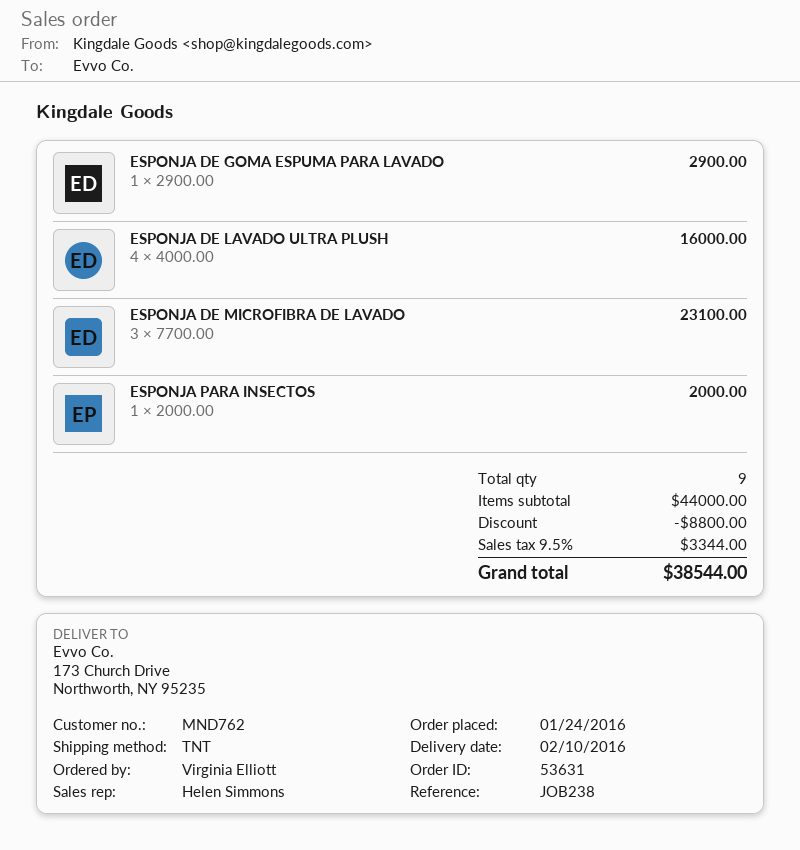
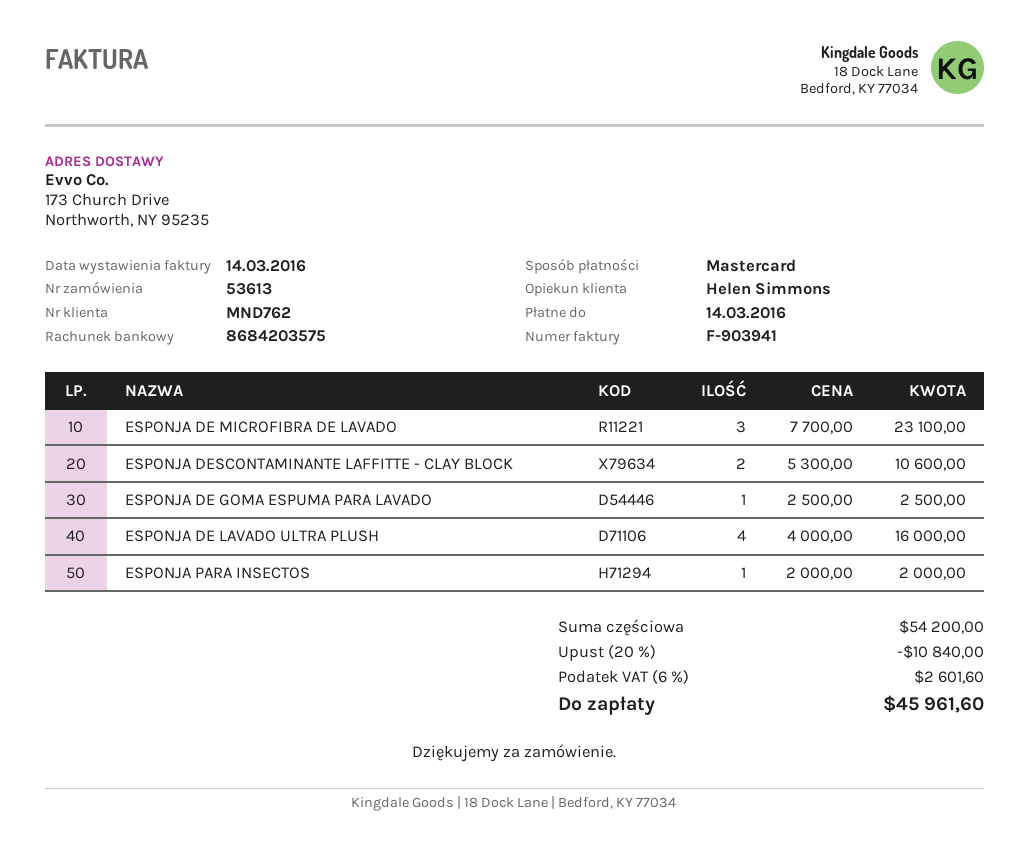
order number: 53631 -> 53613
ESPONJA DE GOMA ESPUMA PARA LAVADO: 1 x 2900.00 = 2900.00 -> 1 x 2500.00 = 2500.00
ESPONJA DESCONTAMINANTE LAFFITTE - CLAY BLOCK: none -> 2 x 5300.00 = 10600.00
subtotal: 44000.00 -> 54200.00
discount: 8800.00 -> 10840.00
tax: 9.5% = 3344.00 -> 6% = 2601.60
total: 38544.00 -> 45961.60

